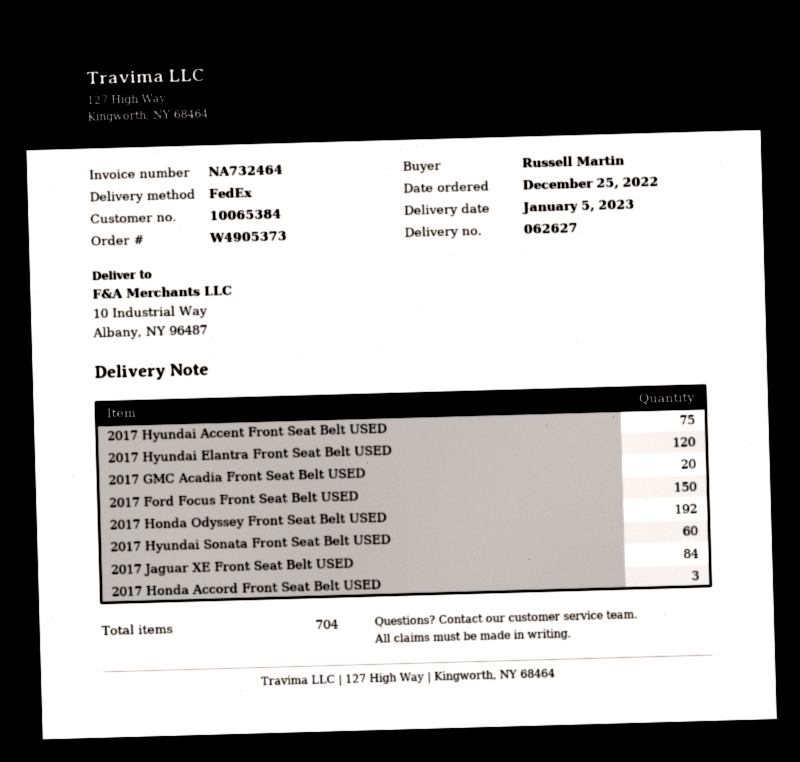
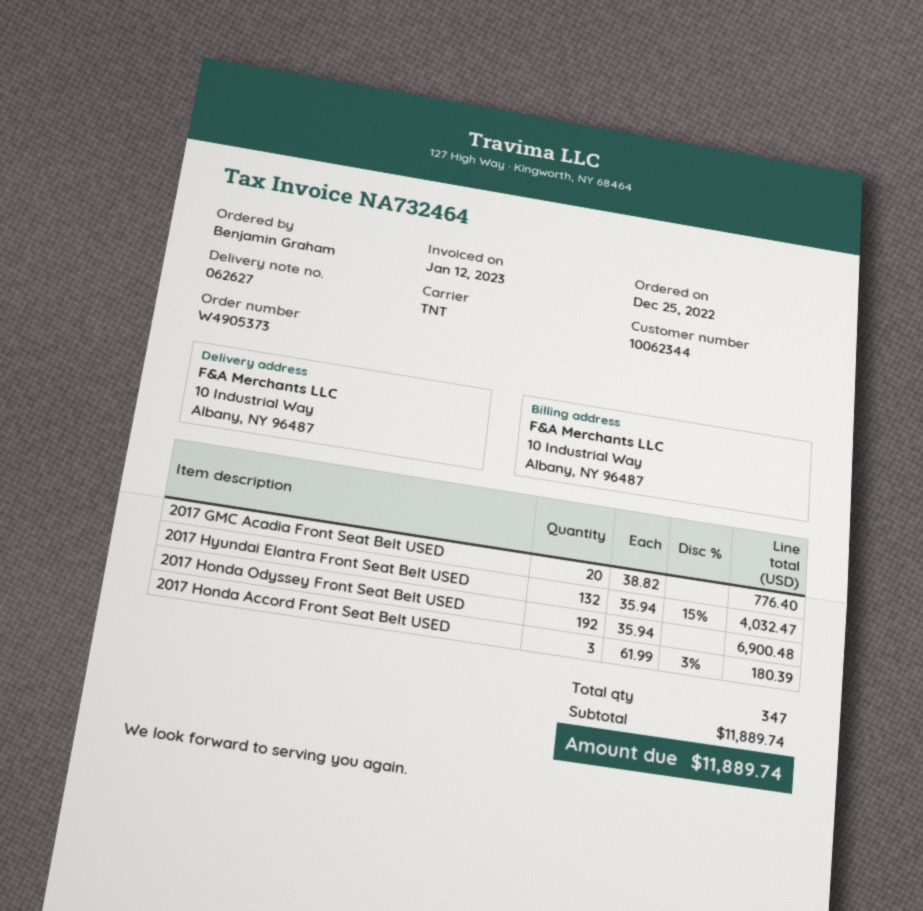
customer number: 10065384 -> 10062344
ordered by: Russell Martin -> Benjamin Graham
shipping method: FedEx -> TNT
2017 Hyundai Accent Front Seat Belt USED: 75 -> none
2017 Hyundai Elantra Front Seat Belt USED: 120 -> 132
2017 Ford Focus Front Seat Belt USED: 150 -> none
2017 Hyundai Sonata Front Seat Belt USED: 60 -> none
2017 Jaguar XE Front Seat Belt USED: 84 -> none
total quantity: 704 -> 347

